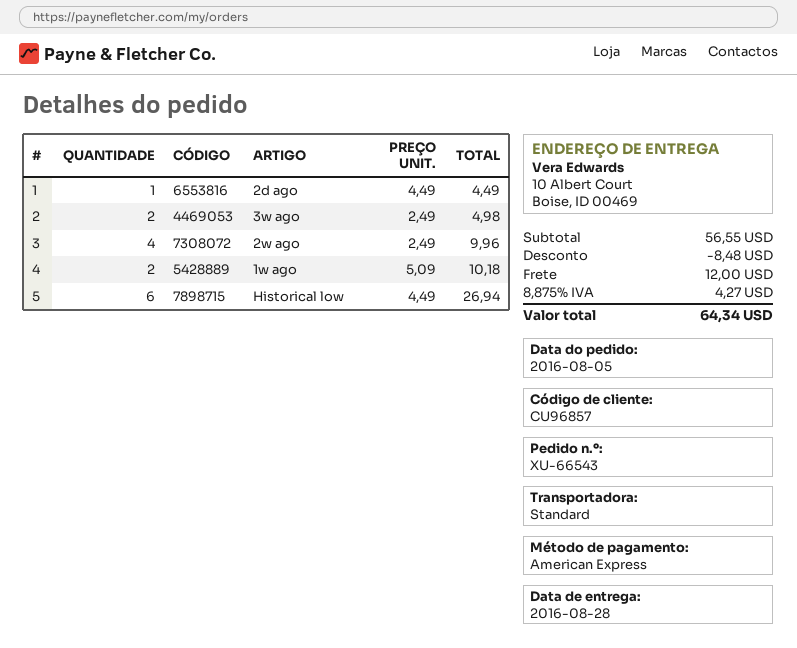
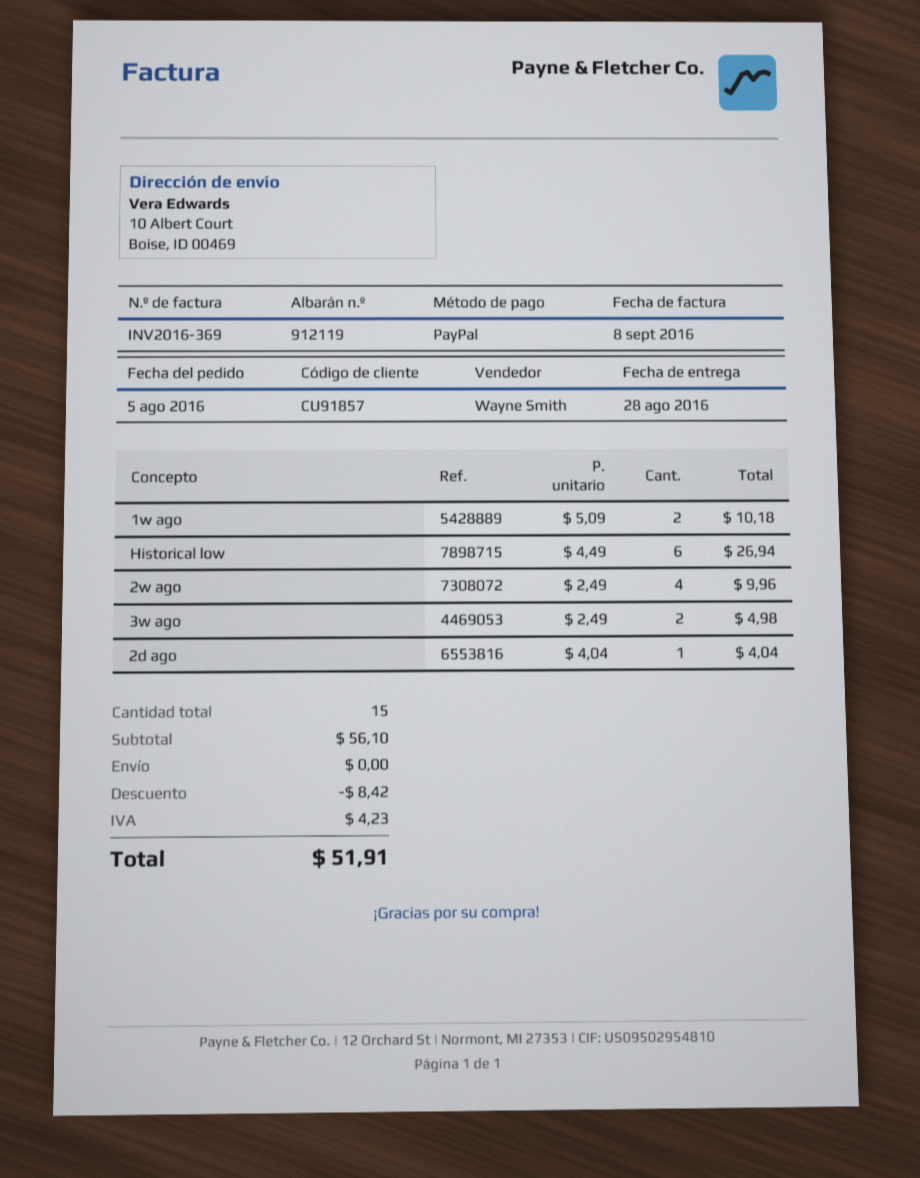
customer number: CU96857 -> CU91857
payment method: American Express -> PayPal
2d ago: 1 x 4.49 = 4.49 -> 1 x 4.04 = 4.04
subtotal: 56.55 -> 56.10
discount: 8.48 -> 8.42
shipping: 12.00 -> 0.00
tax: 4.27 -> 4.23
total: 64.34 -> 51.91

